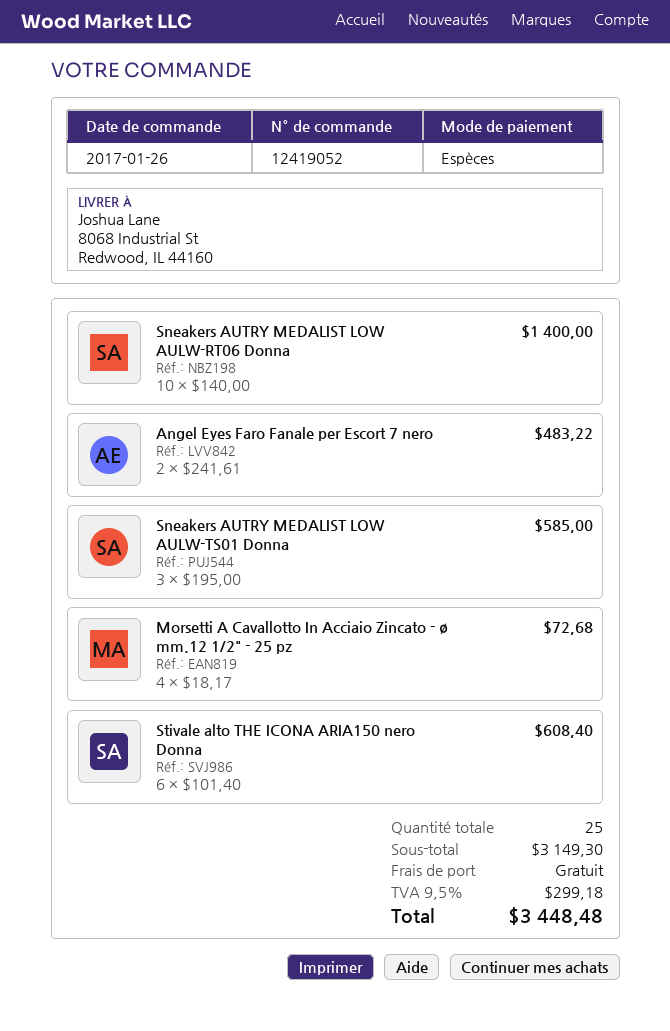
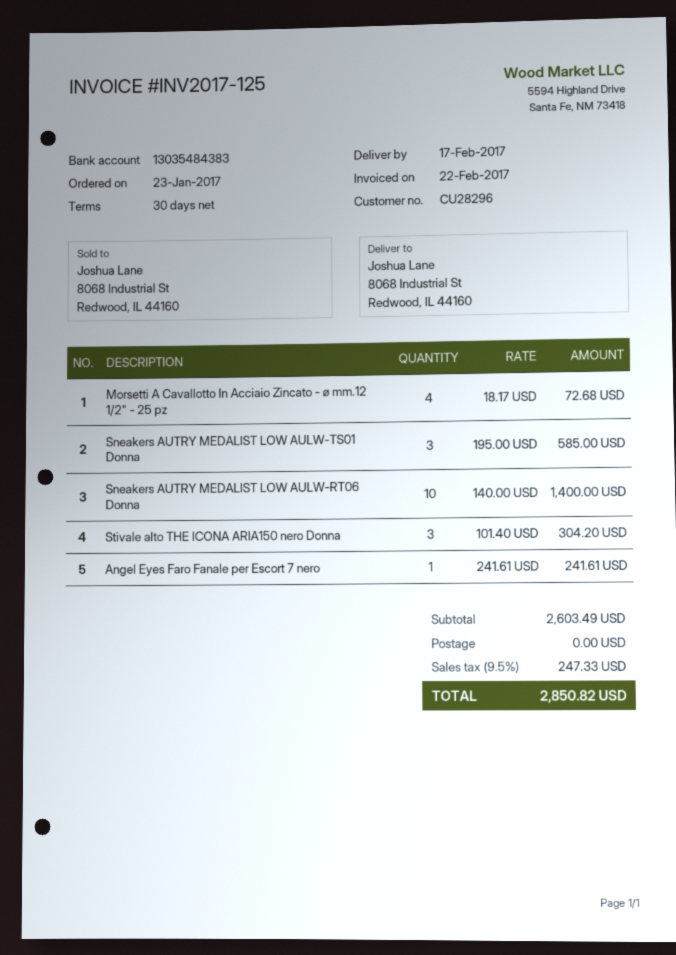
order date: 2017-01-26 -> 2017-01-23
Angel Eyes Faro Fanale per Escort 7 nero: 2 x 241.61 = 483.22 -> 1 x 241.61 = 241.61
Stivale alto THE ICONA ARIA150 nero Donna: 6 x 101.40 = 608.40 -> 3 x 101.40 = 304.20
subtotal: 3149.30 -> 2603.49
tax: 9.5% = 299.18 -> 9.5% = 247.33
total: 3448.48 -> 2850.82

